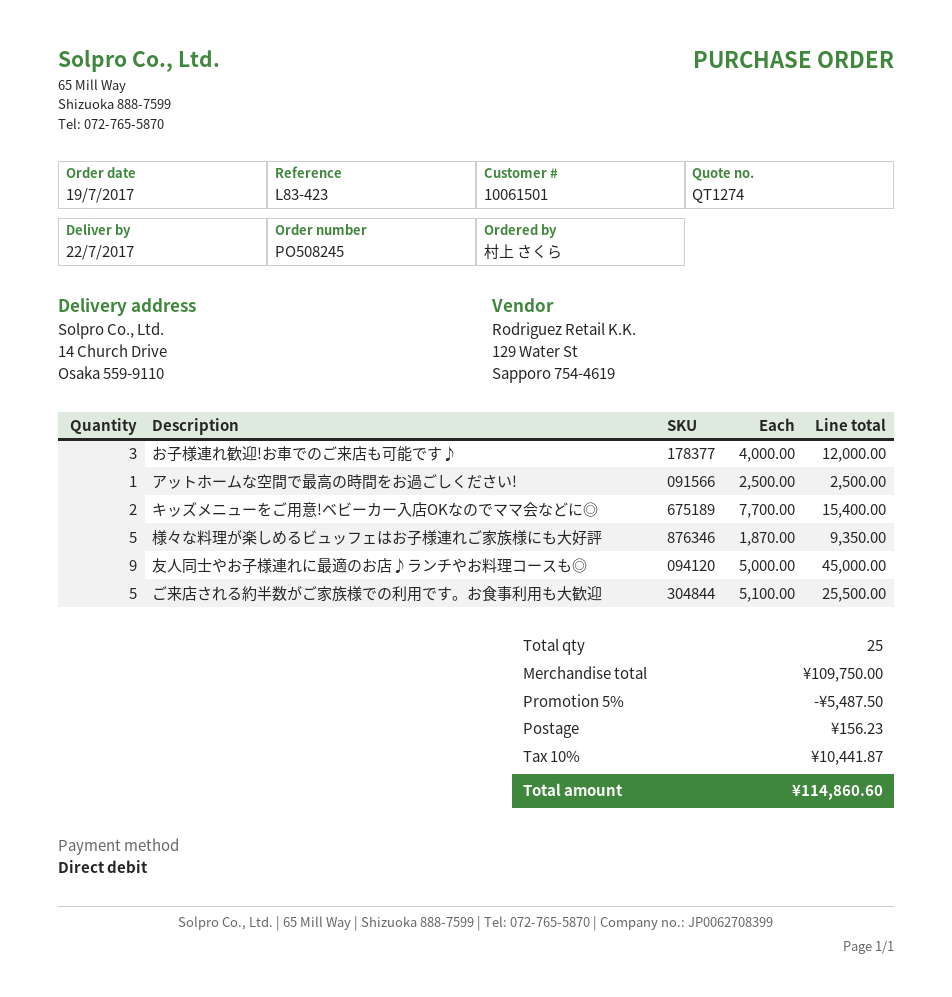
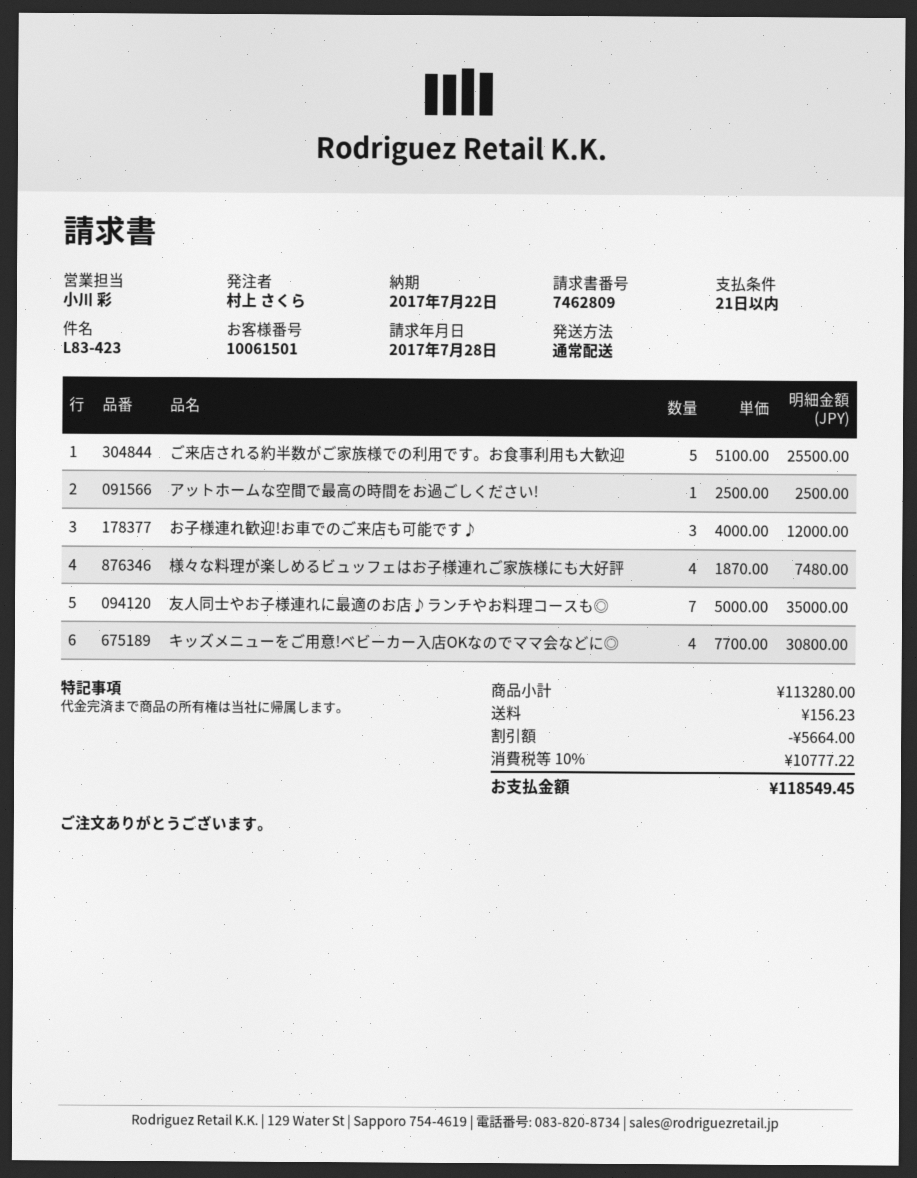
キッズメニューをご用意!ベビーカー入店OKなのでママ会などに◎: 2 x 7700.00 = 15400.00 -> 4 x 7700.00 = 30800.00
様々な料理が楽しめるビュッフェはお子様連れご家族様にも大好評: 5 x 1870.00 = 9350.00 -> 4 x 1870.00 = 7480.00
友人同士やお子様連れに最適のお店♪ランチやお料理コースも◎: 9 x 5000.00 = 45000.00 -> 7 x 5000.00 = 35000.00
subtotal: 109750.00 -> 113280.00
discount: 5487.50 -> 5664.00
tax: 10% = 10441.87 -> 10% = 10777.22
total: 114860.60 -> 118549.45

